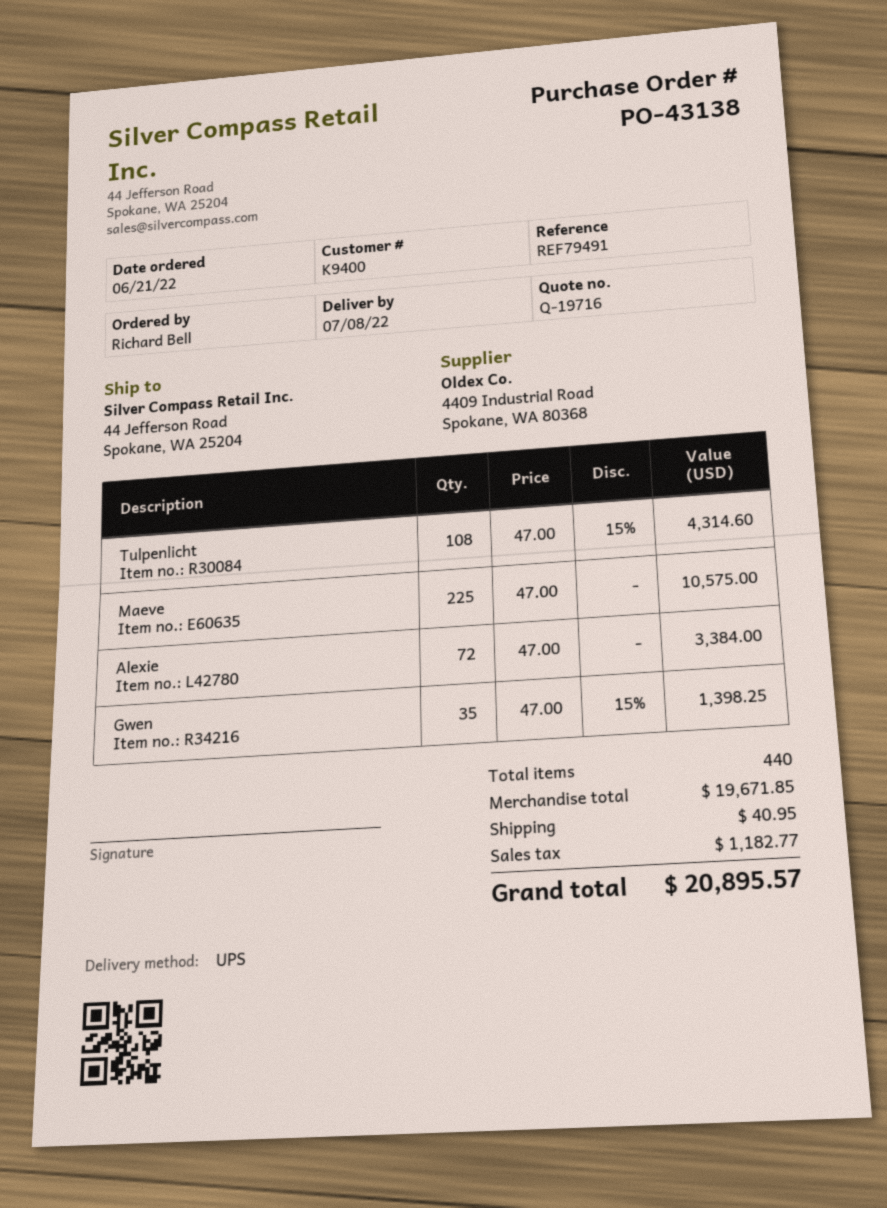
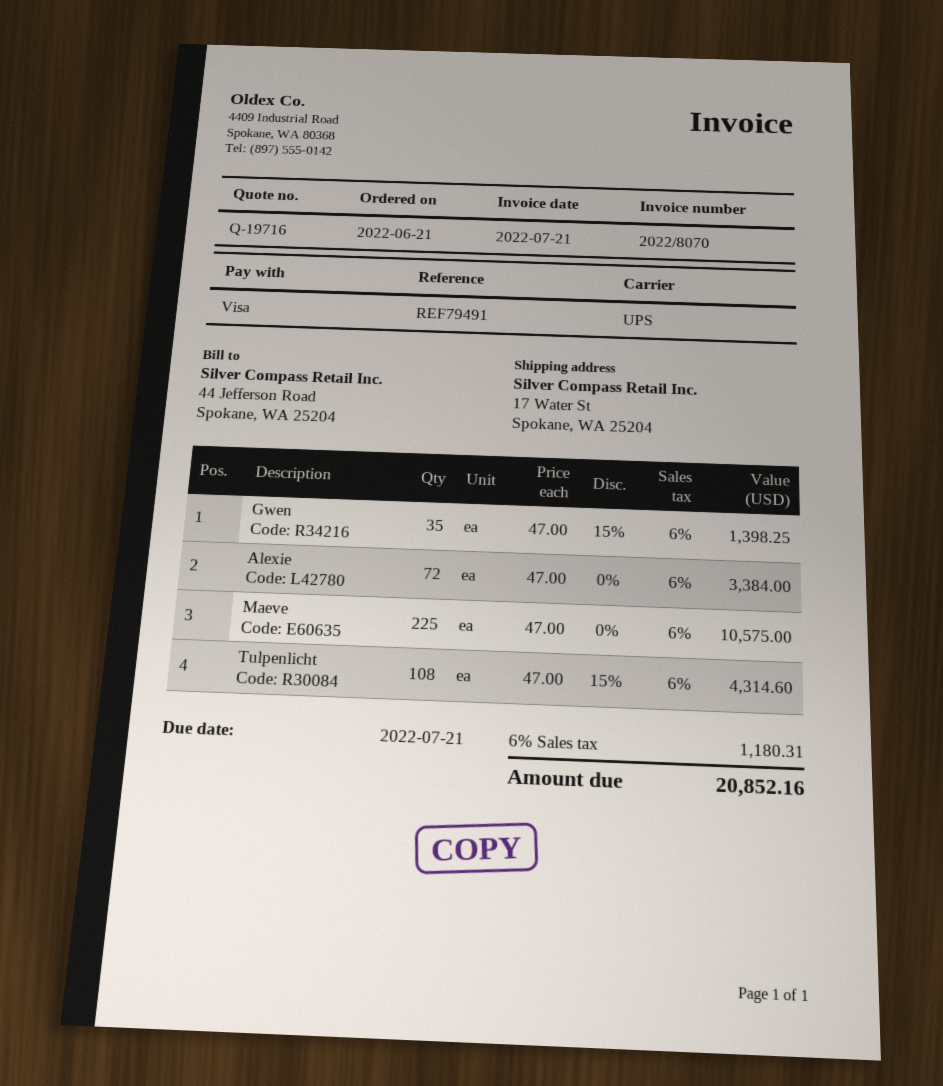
ship to: 44 Jefferson Road, Spokane, WA 25204 -> 17 Water St, Spokane, WA 25204
shipping: 40.95 -> none
tax: 1182.77 -> 1180.31
total: 20895.57 -> 20852.16

